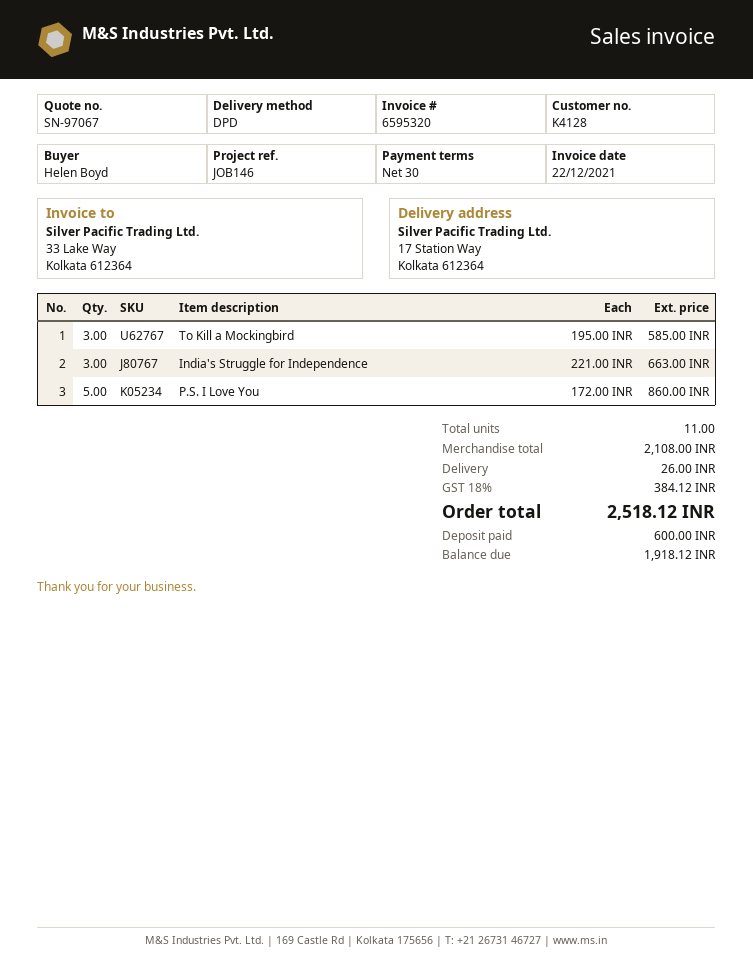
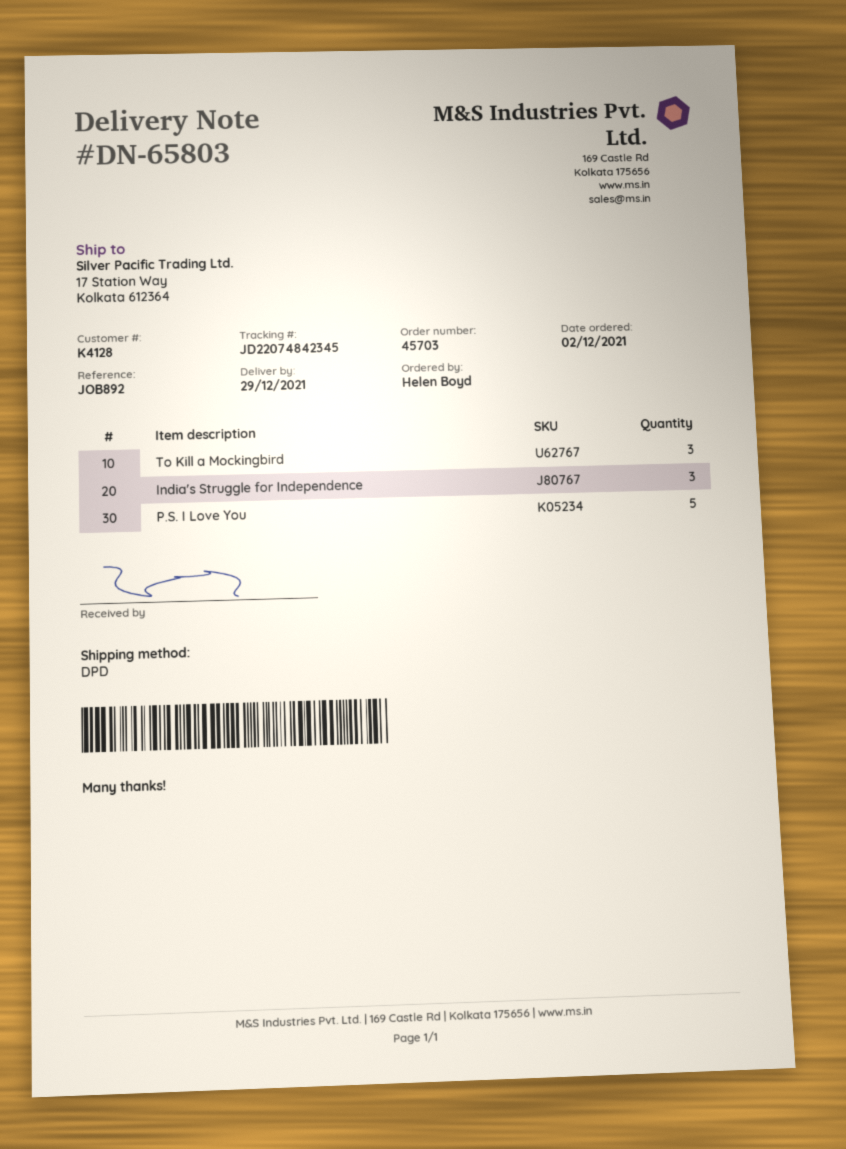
reference: JOB146 -> JOB892

